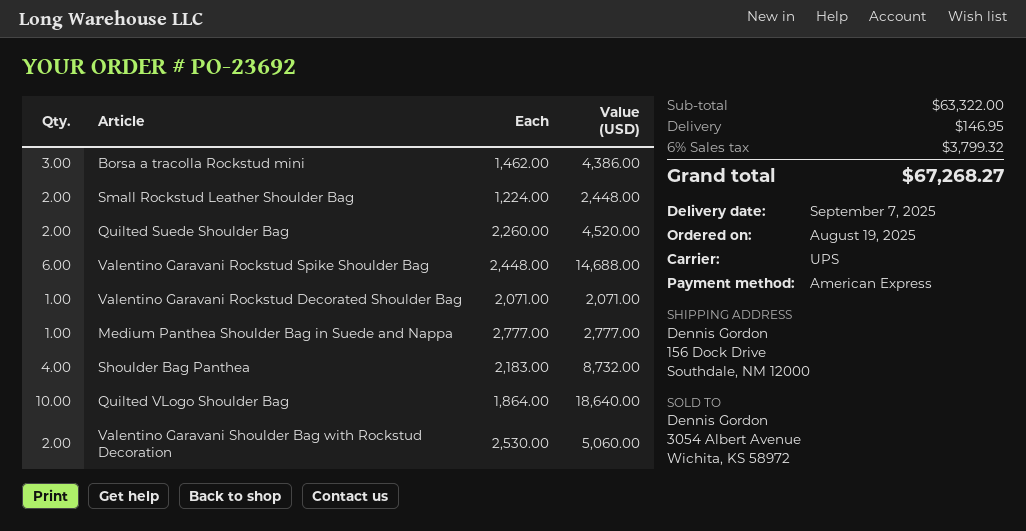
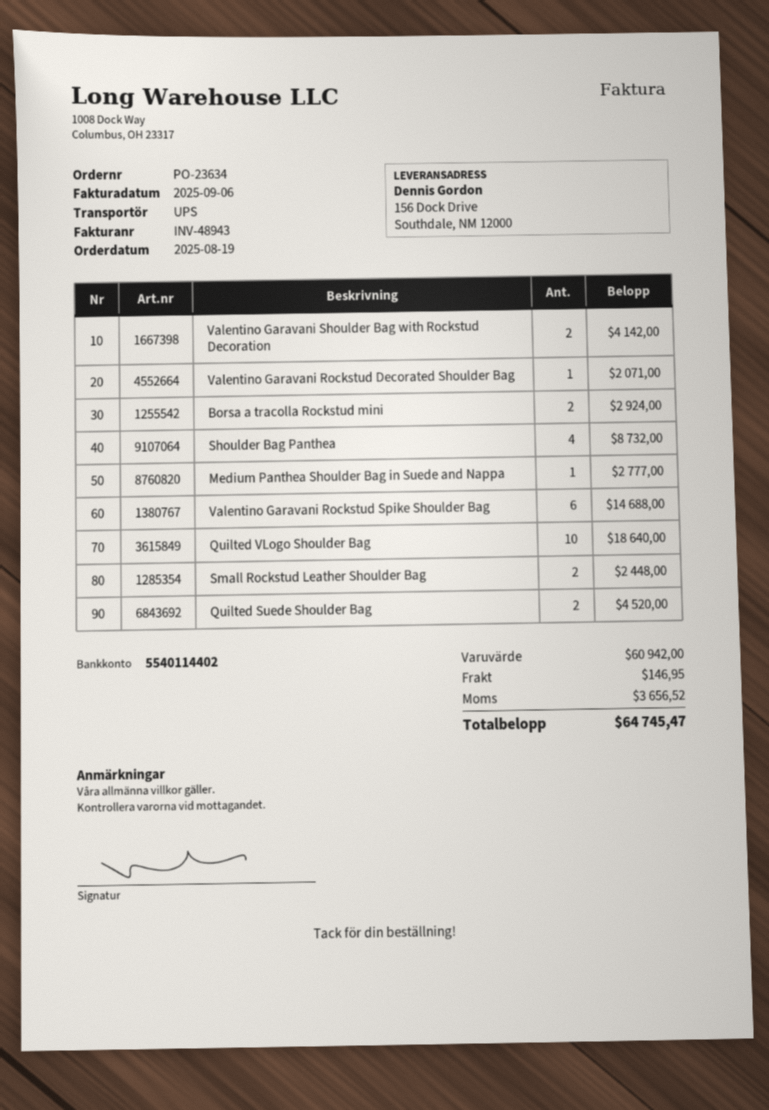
order number: PO-23692 -> PO-23634
Borsa a tracolla Rockstud mini: 3 for 4386.00 -> 2 for 2924.00
Valentino Garavani Shoulder Bag with Rockstud Decoration: 2 for 5060.00 -> 2 for 4142.00
subtotal: 63322.00 -> 60942.00
tax: 3799.32 -> 3656.52
total: 67268.27 -> 64745.47

